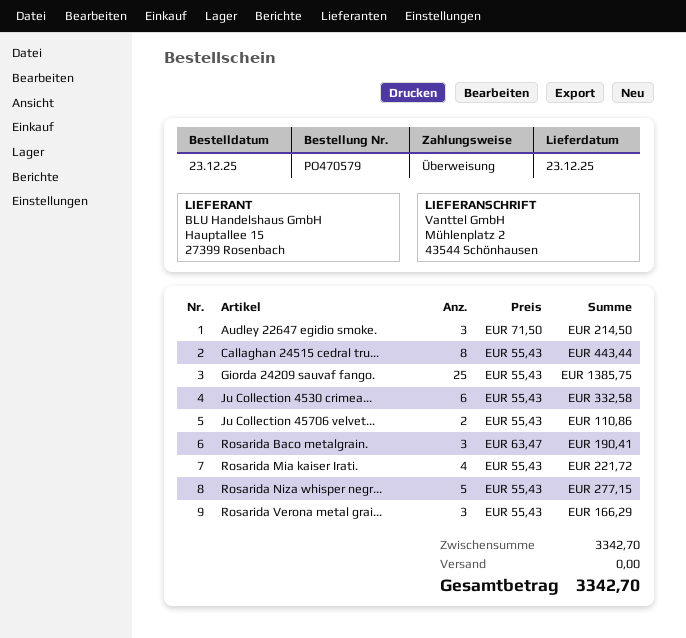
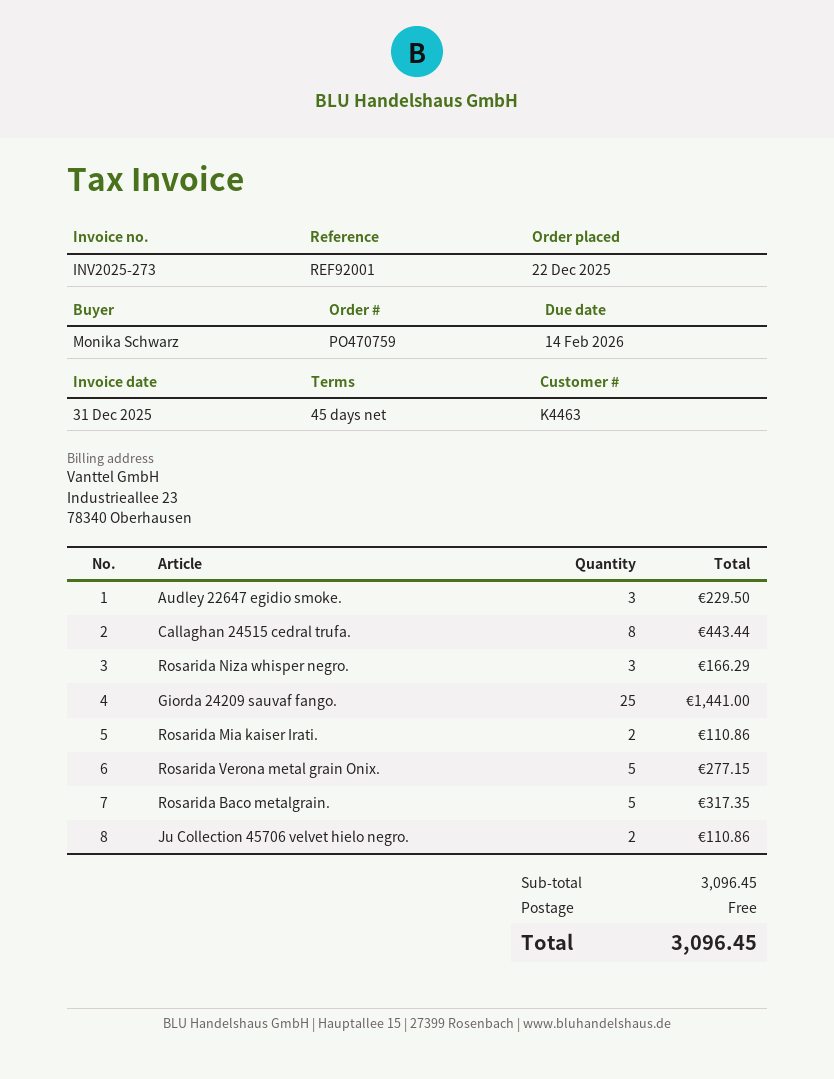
order number: PO470579 -> PO470759
order date: 2025-12-23 -> 2025-12-22
Audley 22647 egidio smoke.: 3 for 214.50 -> 3 for 229.50
Giorda 24209 sauvaf fango.: 25 for 1385.75 -> 25 for 1441.00
Ju Collection 4530 crimea...: 6 for 332.58 -> none
Rosarida Baco metalgrain.: 3 for 190.41 -> 5 for 317.35
Rosarida Mia kaiser Irati.: 4 for 221.72 -> 2 for 110.86
Rosarida Niza whisper negr...: 5 for 277.15 -> 3 for 166.29
Rosarida Verona metal grai...: 3 for 166.29 -> 5 for 277.15
subtotal: 3342.70 -> 3096.45
total: 3342.70 -> 3096.45

